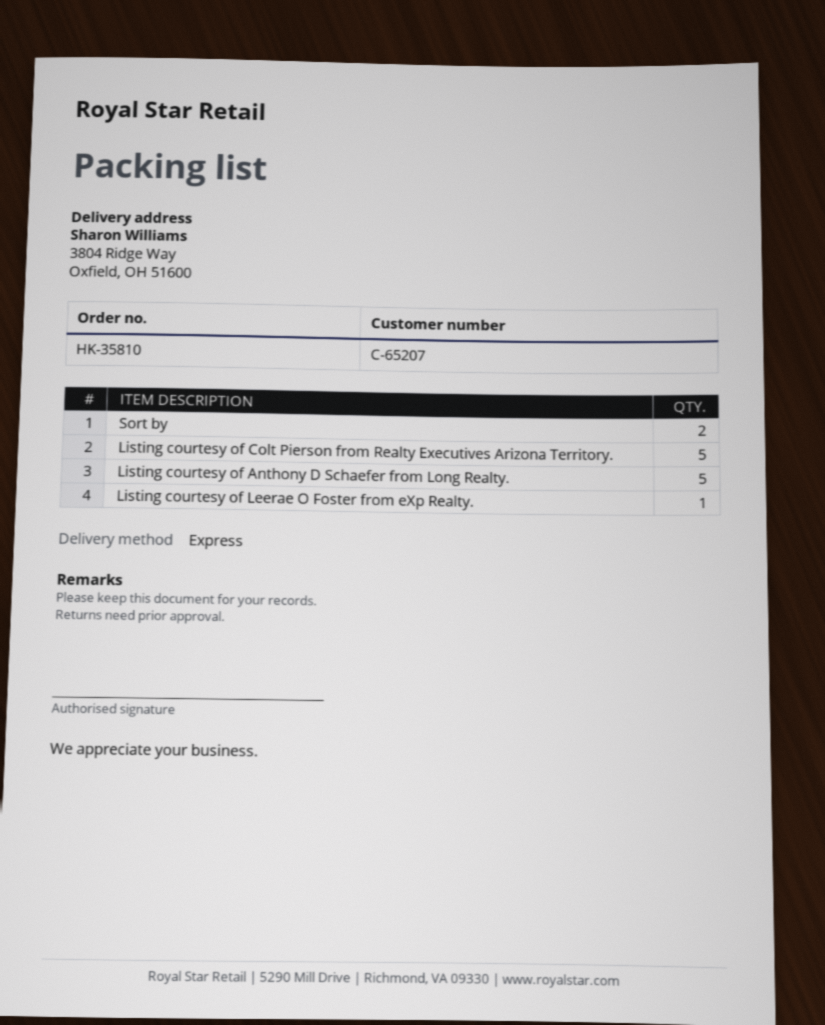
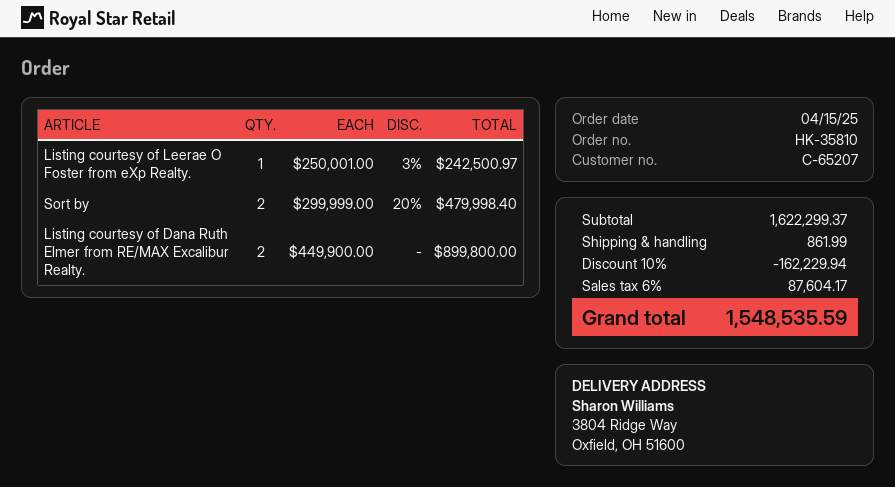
Listing courtesy of Colt Pierson from Realty Executives Arizona Territory.: 5 -> none
Listing courtesy of Anthony D Schaefer from Long Realty.: 5 -> none
Listing courtesy of Dana Ruth Elmer from RE/MAX Excalibur Realty.: none -> 2

